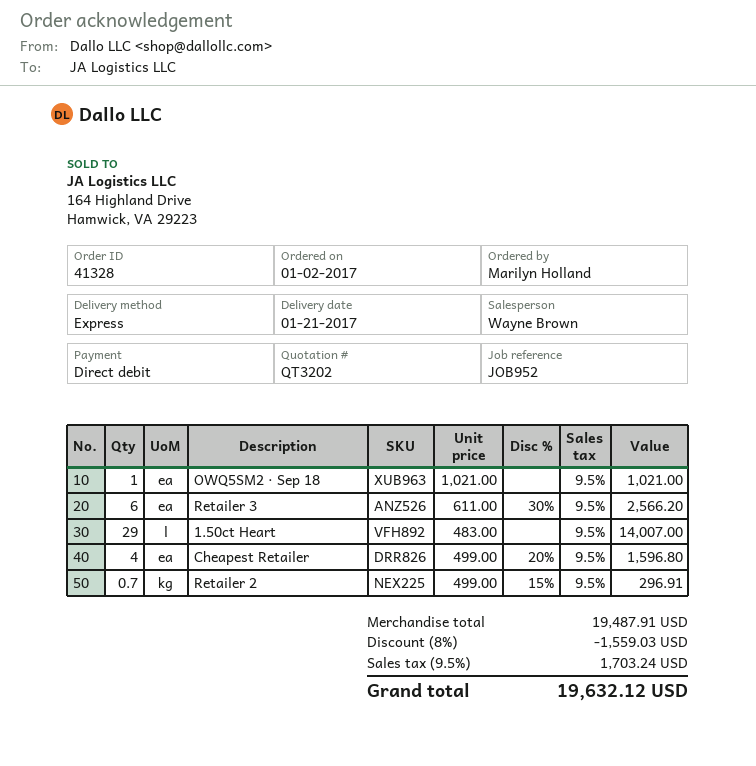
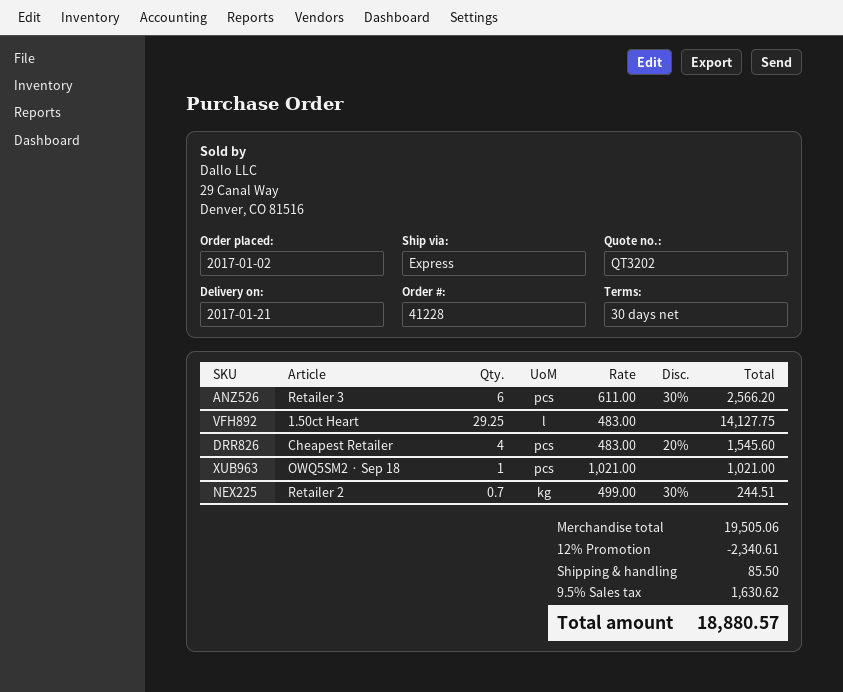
order number: 41328 -> 41228
1.50ct Heart: 29 x 483.00 = 14007.00 -> 29.25 x 483.00 = 14127.75
Cheapest Retailer: 4 x 499.00 - 20% = 1596.80 -> 4 x 483.00 - 20% = 1545.60
Retailer 2: 0.7 x 499.00 - 15% = 296.91 -> 0.7 x 499.00 - 30% = 244.51
subtotal: 19487.91 -> 19505.06
discount: 8% = 1559.03 -> 12% = 2340.61
shipping: none -> 85.50
tax: 9.5% = 1703.24 -> 9.5% = 1630.62
total: 19632.12 -> 18880.57

